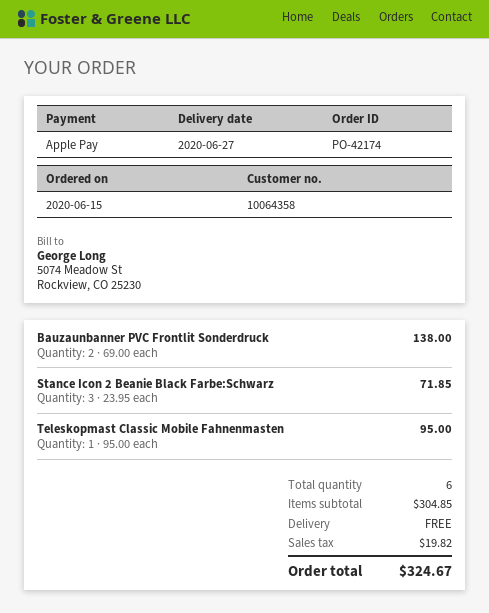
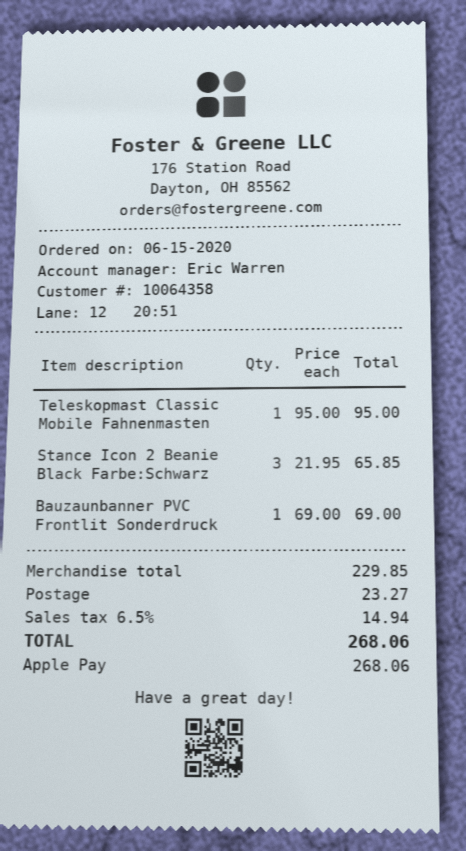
Bauzaunbanner PVC Frontlit Sonderdruck: 2 x 69.00 = 138.00 -> 1 x 69.00 = 69.00
Stance Icon 2 Beanie Black Farbe:Schwarz: 3 x 23.95 = 71.85 -> 3 x 21.95 = 65.85
subtotal: 304.85 -> 229.85
shipping: 0.00 -> 23.27
tax: 19.82 -> 14.94
total: 324.67 -> 268.06

